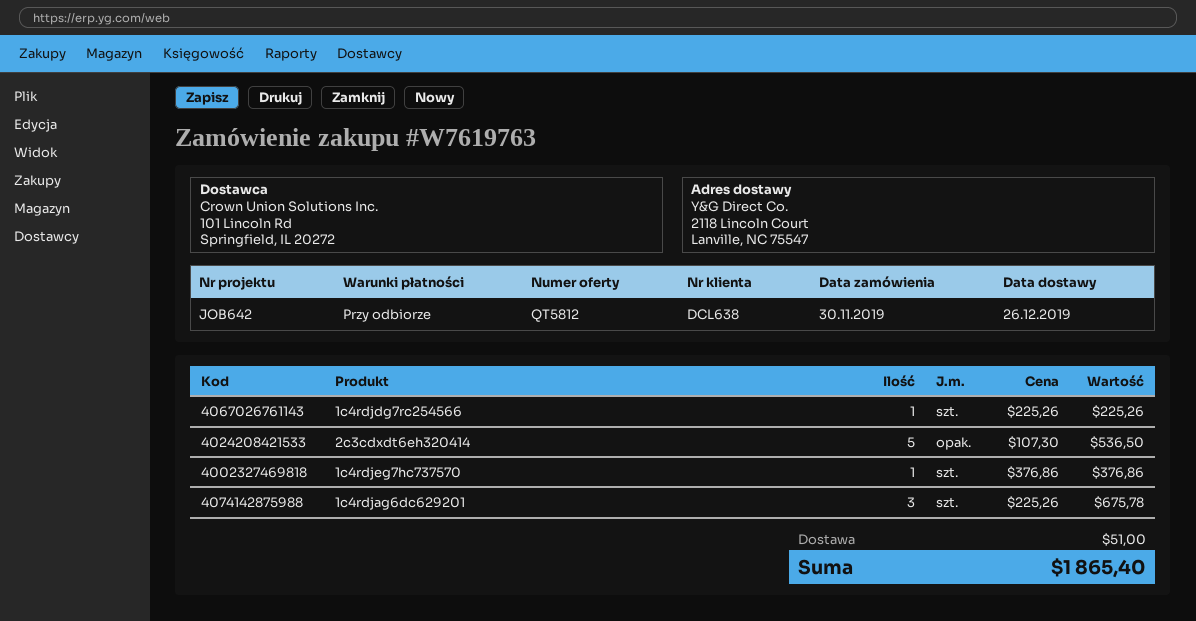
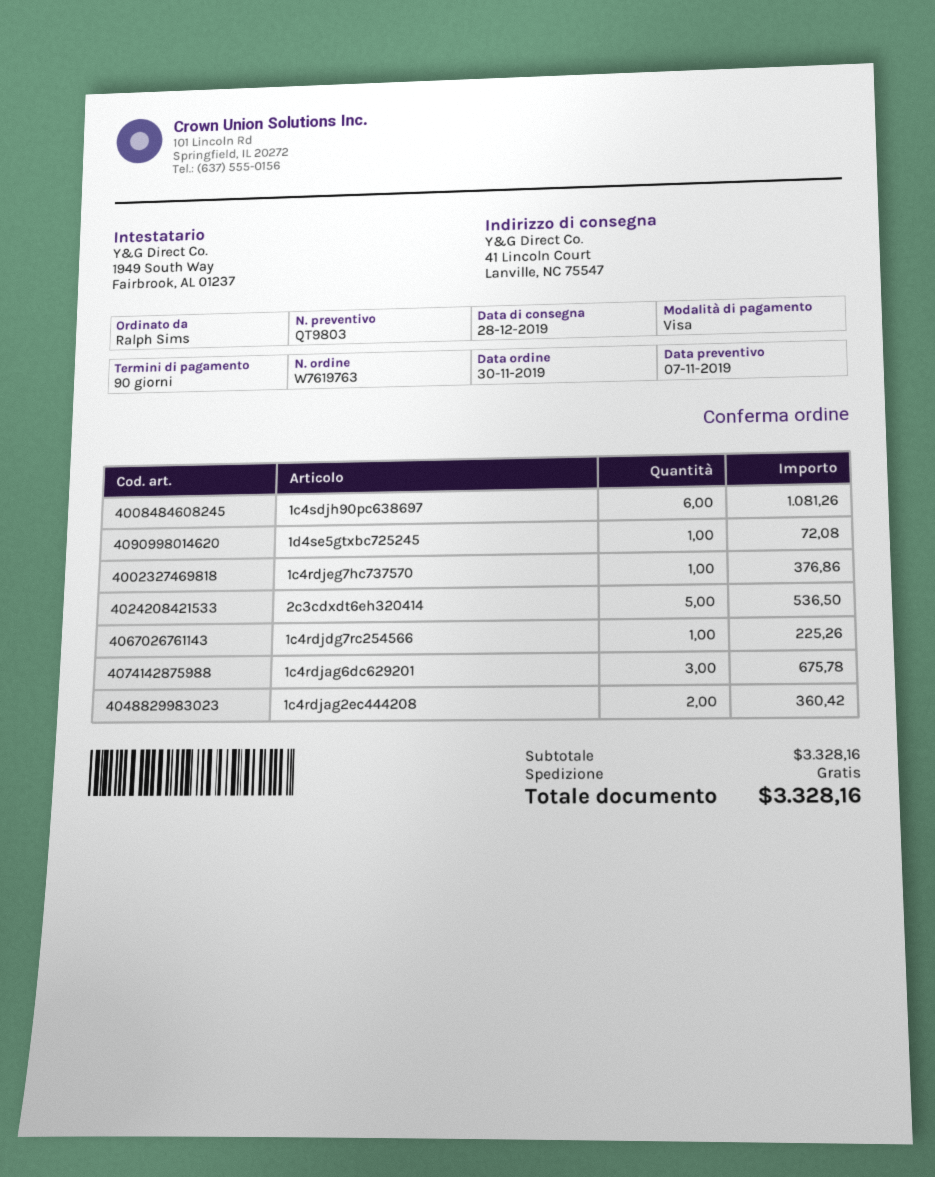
quote number: QT5812 -> QT9803
delivery date: 2019-12-26 -> 2019-12-28
payment terms: on receipt -> 90 days
ship to: 2118 Lincoln Court, Lanville, NC 75547 -> 41 Lincoln Court, Lanville, NC 75547
1c4sdjh90pc638697: none -> 6 for 1081.26
1d4se5gtxbc725245: none -> 1 for 72.08
1c4rdjag2ec444208: none -> 2 for 360.42
shipping: 51.00 -> 0.00
total: 1865.40 -> 3328.16

